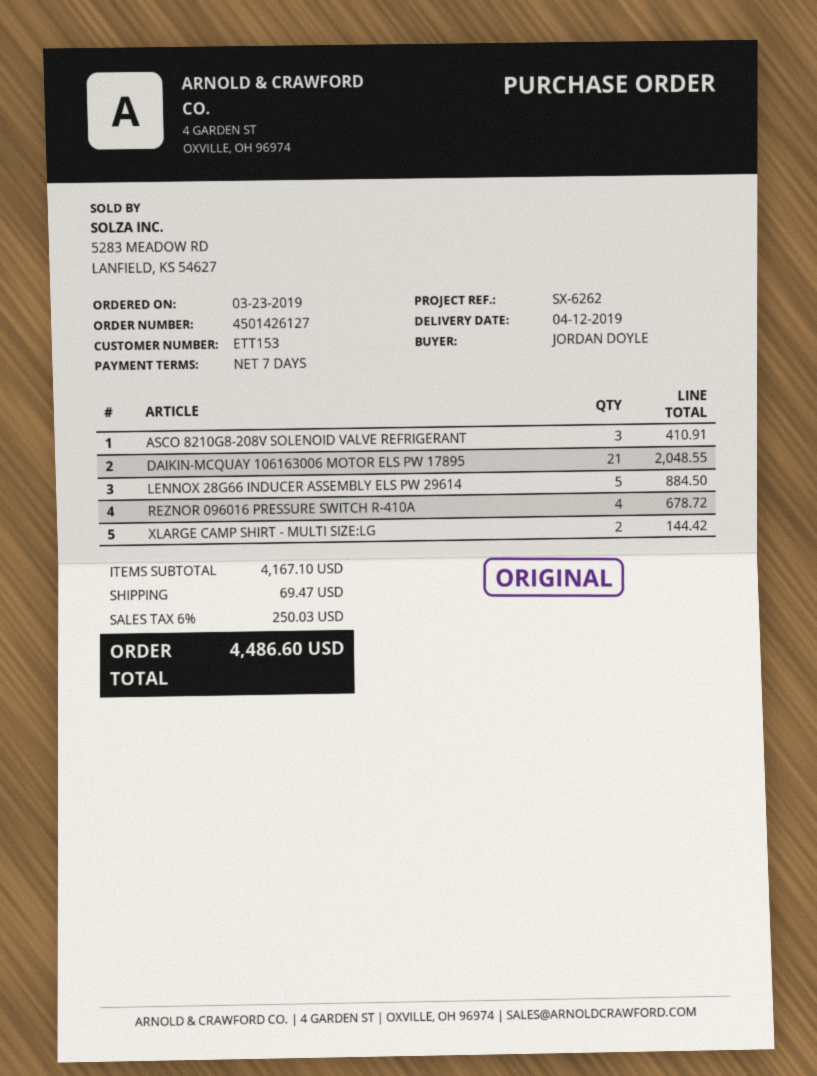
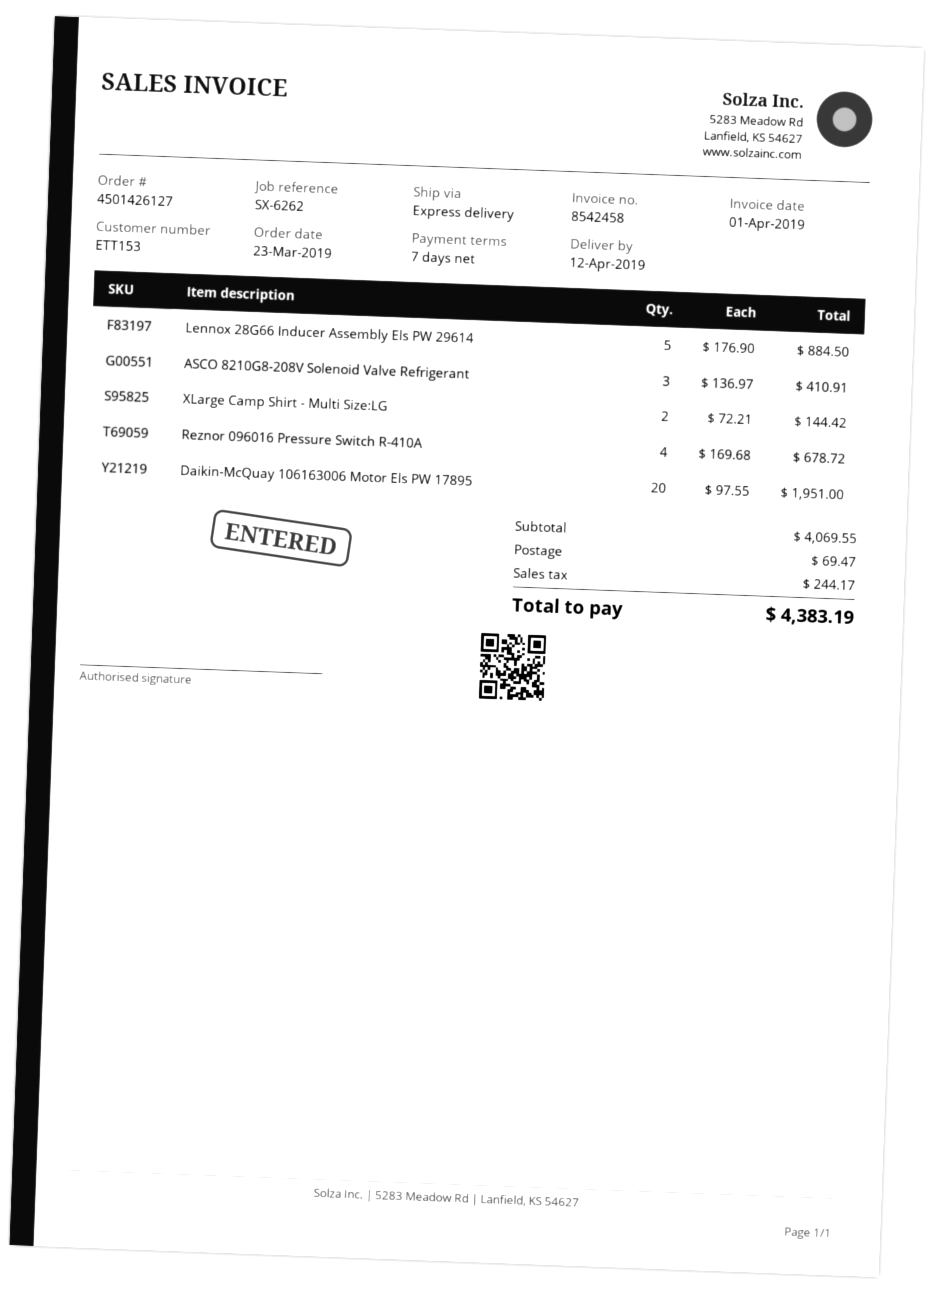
DAIKIN-MCQUAY 106163006 MOTOR ELS PW 17895: 21 for 2048.55 -> 20 for 1951.00
subtotal: 4167.10 -> 4069.55
tax: 250.03 -> 244.17
total: 4486.60 -> 4383.19

